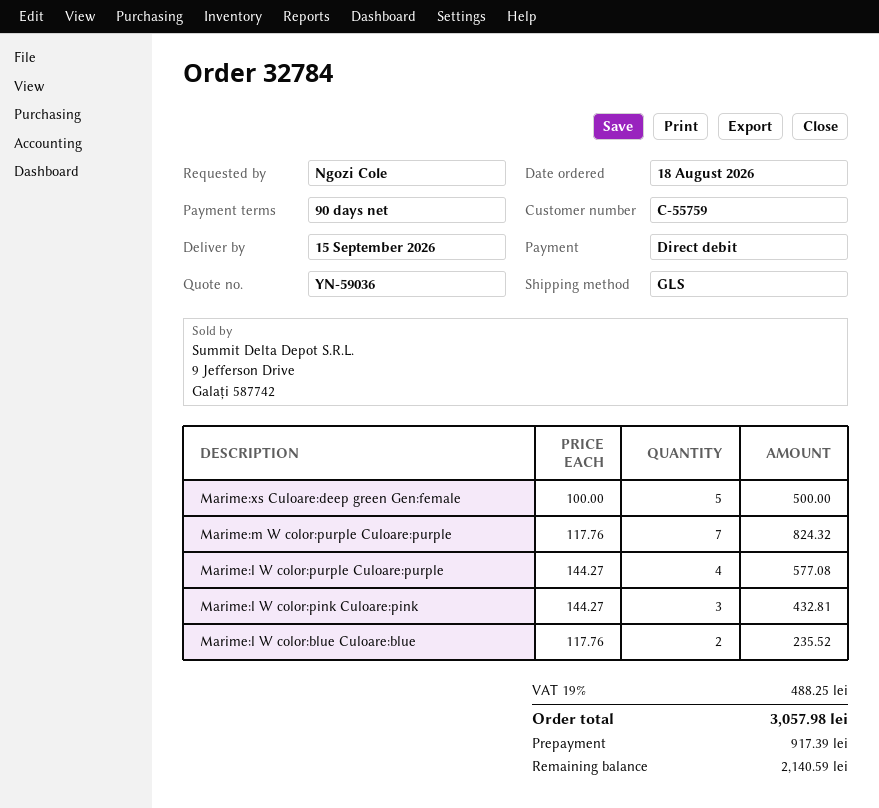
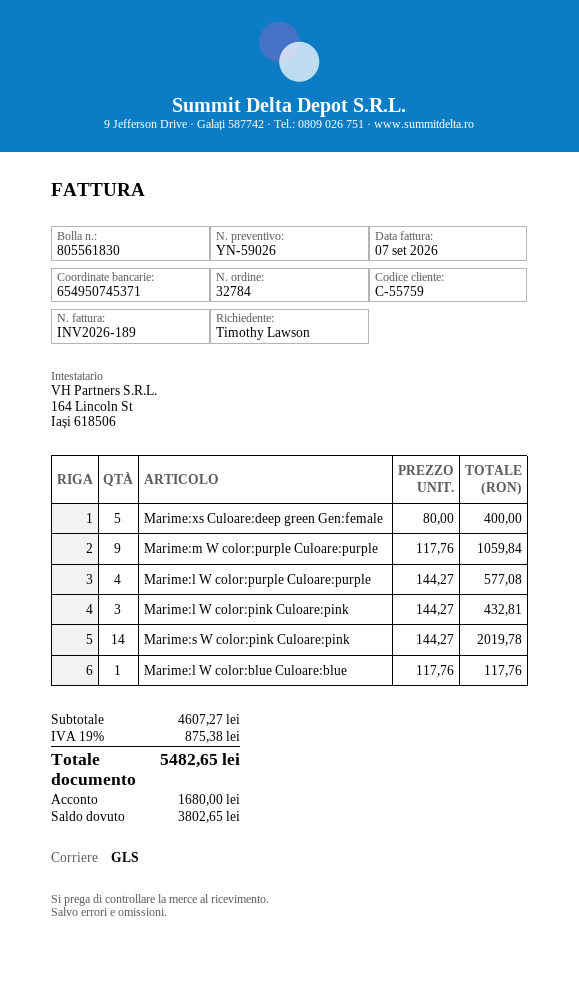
quote number: YN-59036 -> YN-59026
ordered by: Ngozi Cole -> Timothy Lawson
Marime:xs Culoare:deep green Gen:female: 5 x 100.00 = 500.00 -> 5 x 80.00 = 400.00
Marime:m W color:purple Culoare:purple: 7 x 117.76 = 824.32 -> 9 x 117.76 = 1059.84
Marime:l W color:blue Culoare:blue: 2 x 117.76 = 235.52 -> 1 x 117.76 = 117.76
Marime:s W color:pink Culoare:pink: none -> 14 x 144.27 = 2019.78
tax: 19% = 488.25 -> 19% = 875.38
total: 3057.98 -> 5482.65
deposit: 917.39 -> 1680.00
balance: 2140.59 -> 3802.65

